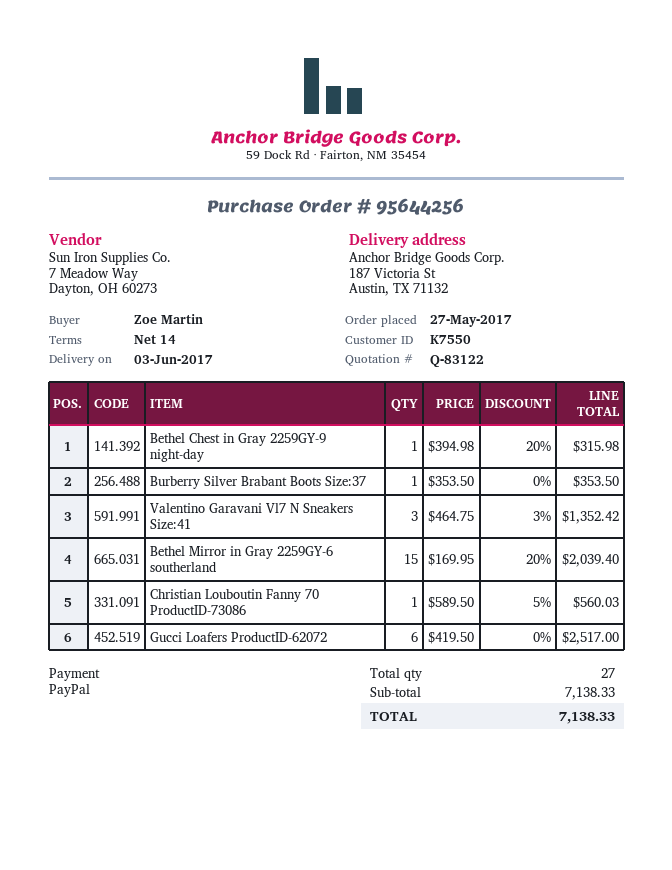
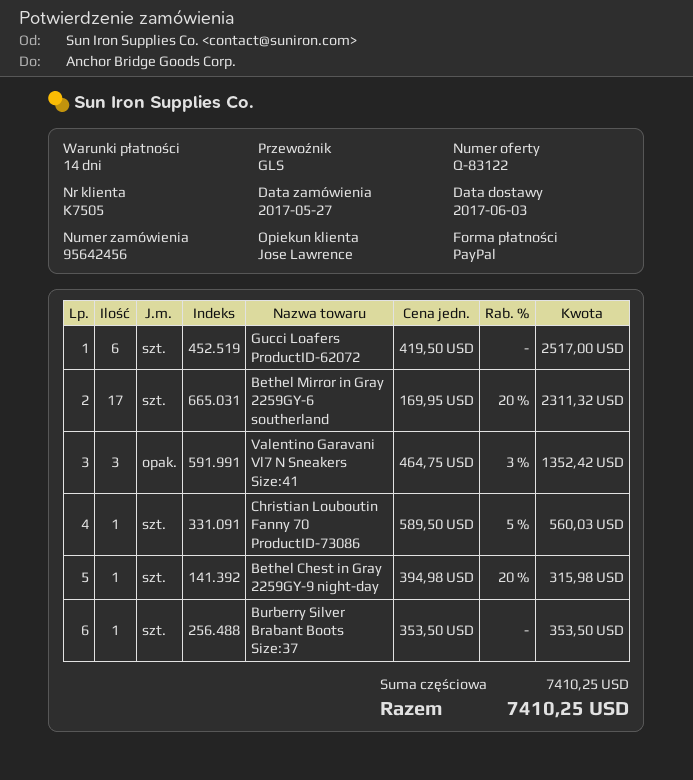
order number: 95644256 -> 95642456
customer number: K7550 -> K7505
Bethel Mirror in Gray 2259GY-6 southerland: 15 x 169.95 - 20% = 2039.40 -> 17 x 169.95 - 20% = 2311.32
subtotal: 7138.33 -> 7410.25
total: 7138.33 -> 7410.25

